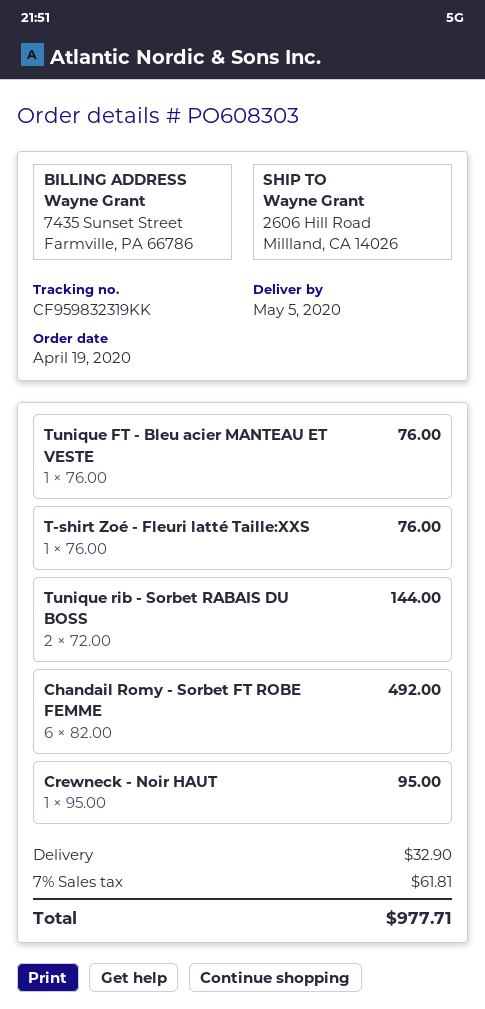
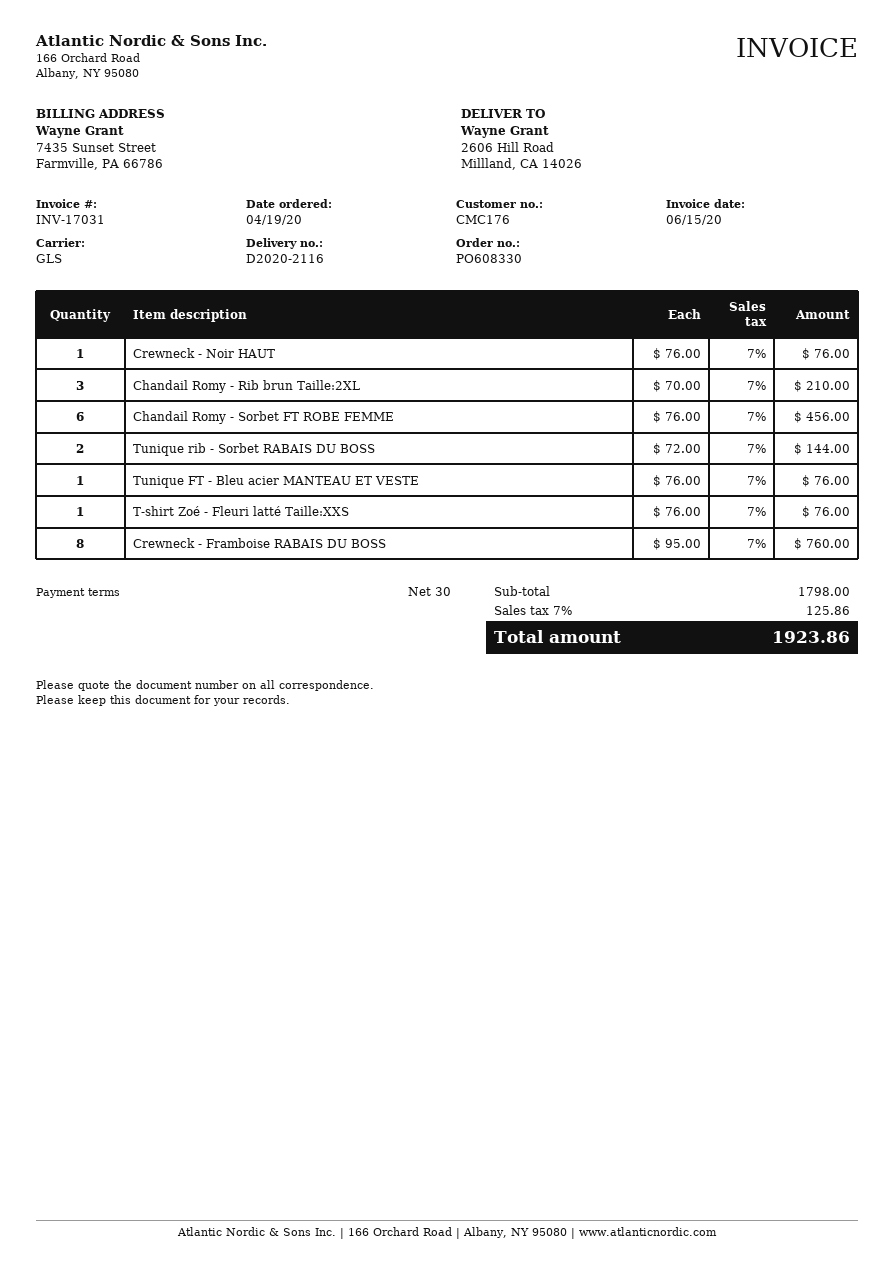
order number: PO608303 -> PO608330
Chandail Romy - Sorbet FT ROBE FEMME: 6 x 82.00 = 492.00 -> 6 x 76.00 = 456.00
Crewneck - Noir HAUT: 1 x 95.00 = 95.00 -> 1 x 76.00 = 76.00
Chandail Romy - Rib brun Taille:2XL: none -> 3 x 70.00 = 210.00
Crewneck - Framboise RABAIS DU BOSS: none -> 8 x 95.00 = 760.00
shipping: 32.90 -> none
tax: 7% = 61.81 -> 7% = 125.86
total: 977.71 -> 1923.86

